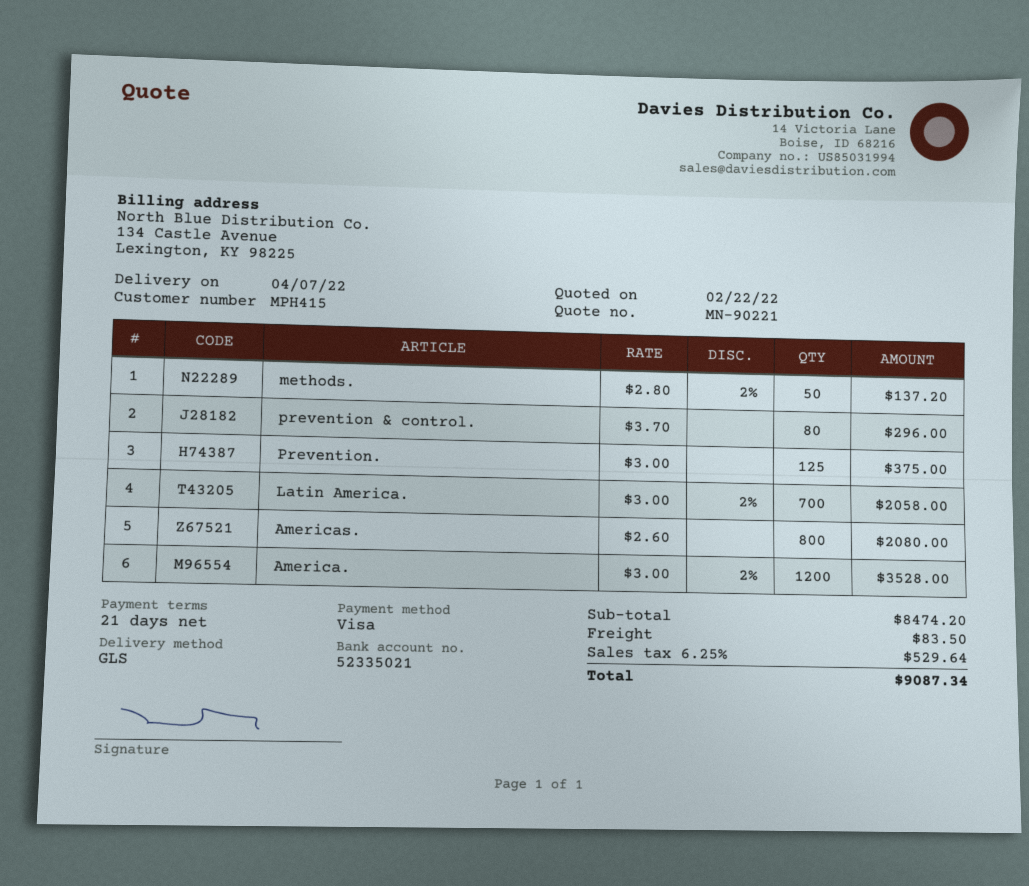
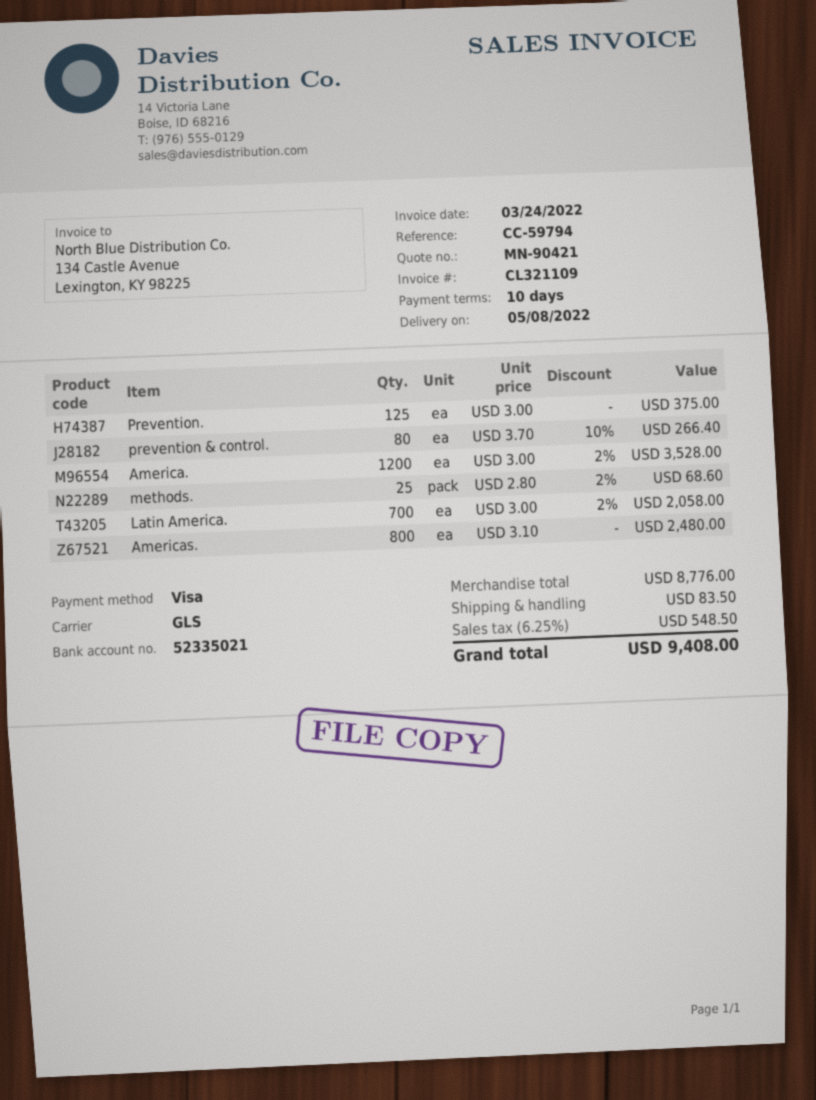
quote number: MN-90221 -> MN-90421
delivery date: 2022-04-07 -> 2022-05-08
payment terms: 21 days -> 10 days
methods.: 50 x 2.80 - 2% = 137.20 -> 25 x 2.80 - 2% = 68.60
prevention & control.: 80 x 3.70 = 296.00 -> 80 x 3.70 - 10% = 266.40
Americas.: 800 x 2.60 = 2080.00 -> 800 x 3.10 = 2480.00
subtotal: 8474.20 -> 8776.00
tax: 6.25% = 529.64 -> 6.25% = 548.50
total: 9087.34 -> 9408.00

